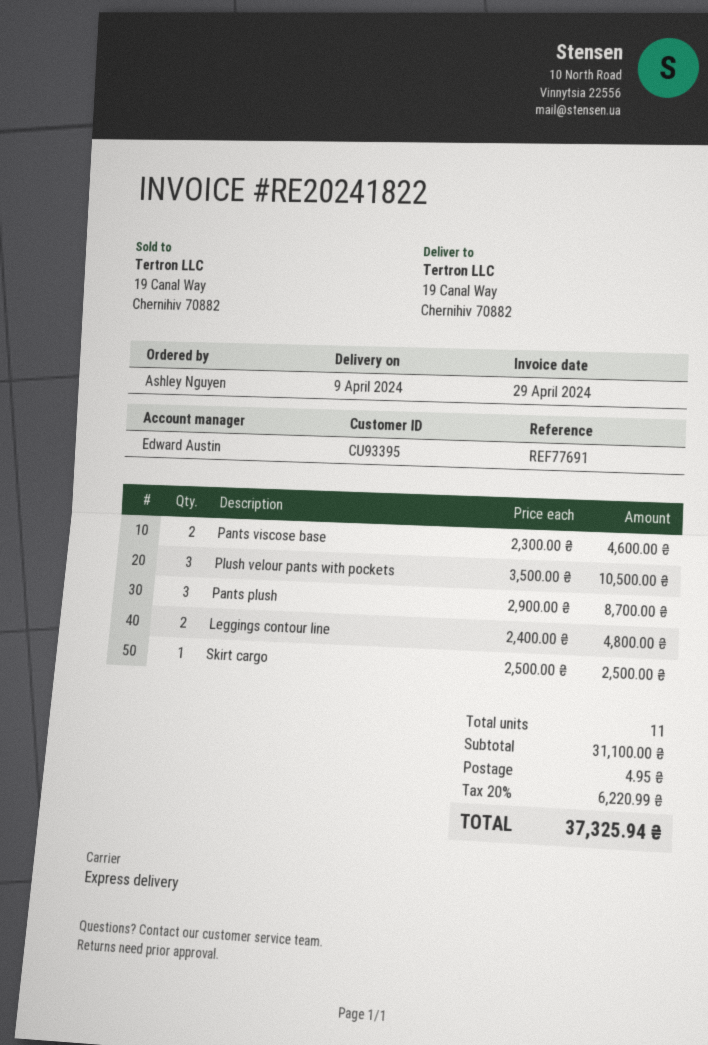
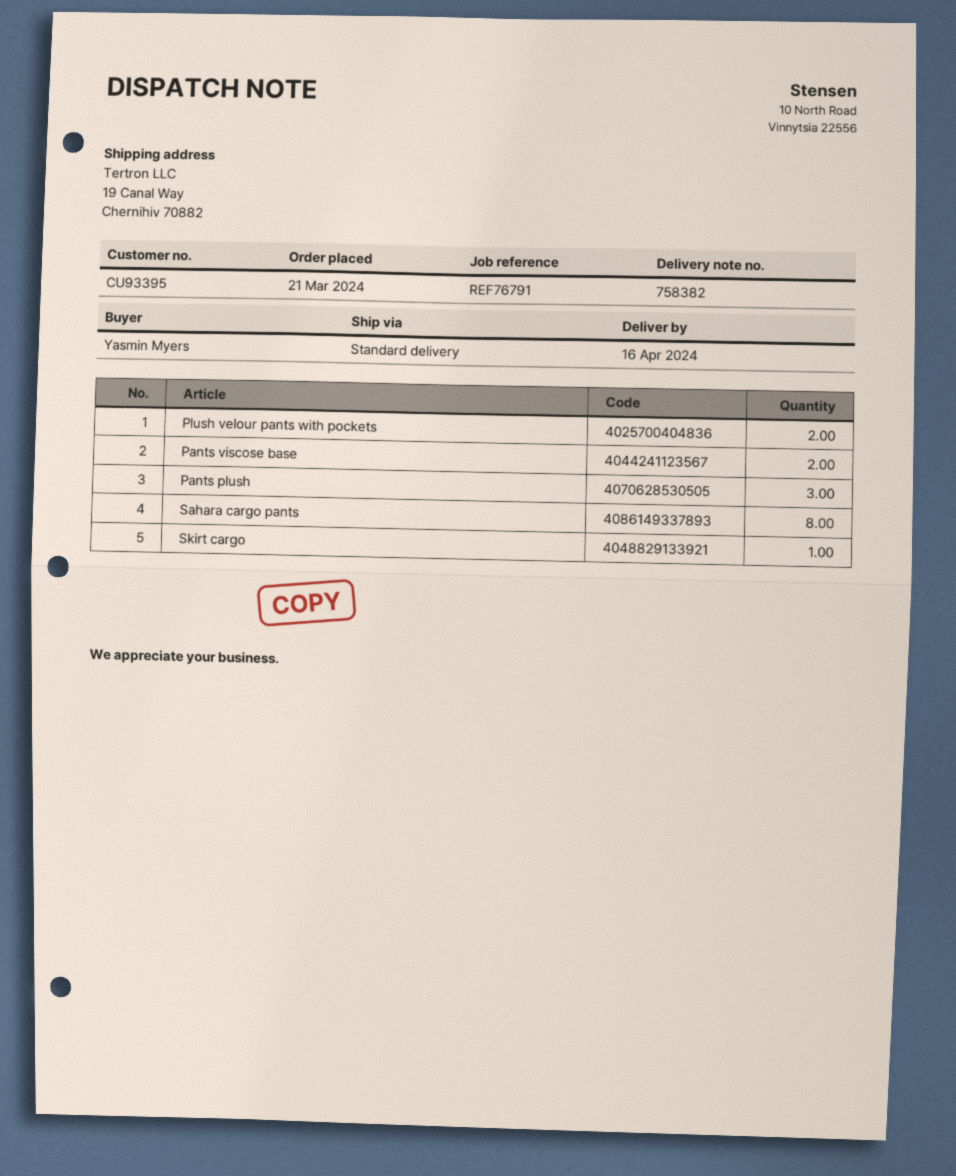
delivery date: 2024-04-09 -> 2024-04-16
reference: REF77691 -> REF76791
ordered by: Ashley Nguyen -> Yasmin Myers
shipping method: express -> standard
Plush velour pants with pockets: 3 -> 2
Leggings contour line: 2 -> none
Sahara cargo pants: none -> 8

